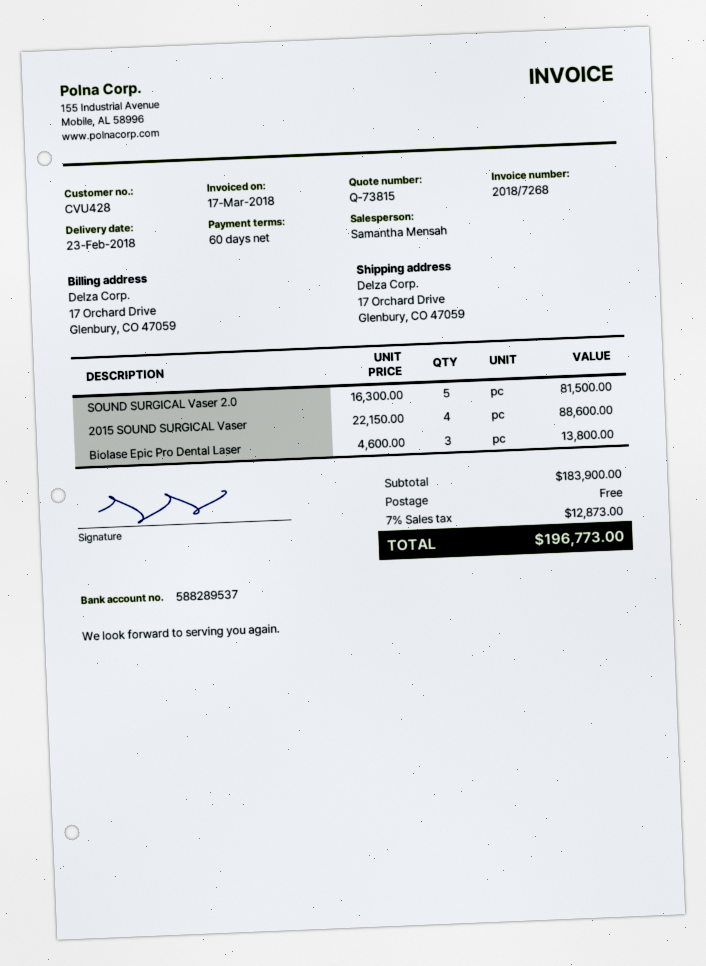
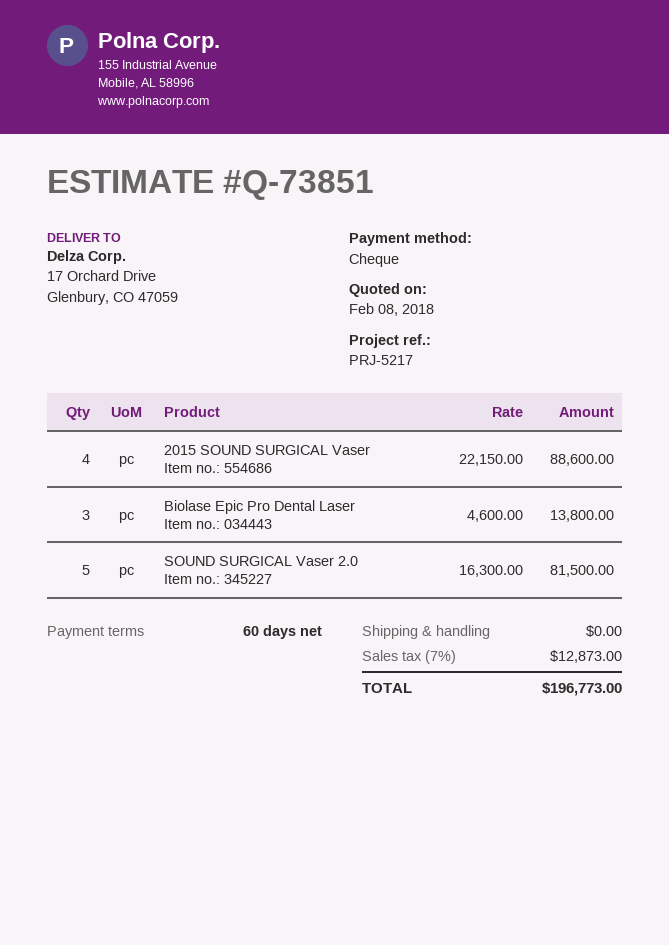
quote number: Q-73815 -> Q-73851

